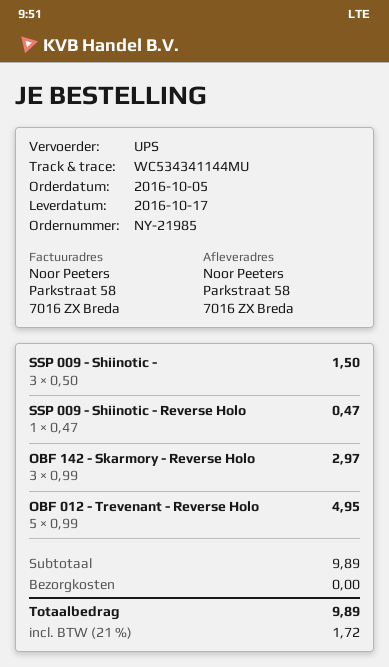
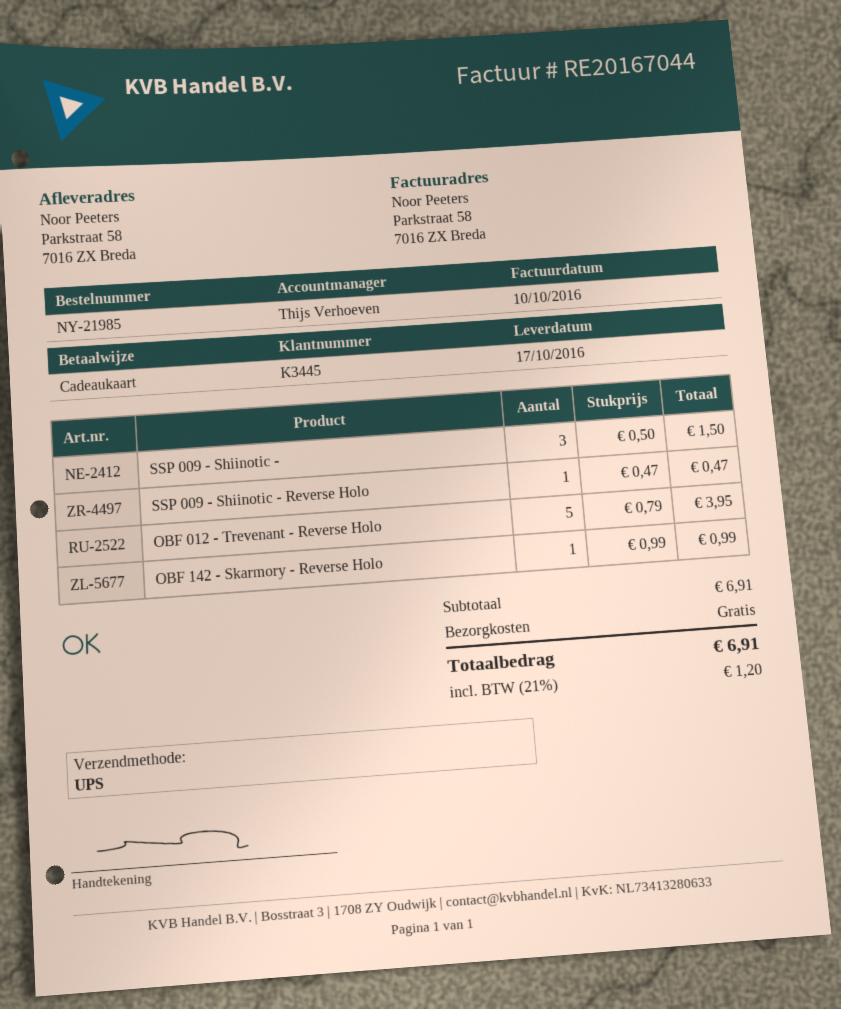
OBF 142 - Skarmory - Reverse Holo: 3 x 0.99 = 2.97 -> 1 x 0.99 = 0.99
OBF 012 - Trevenant - Reverse Holo: 5 x 0.99 = 4.95 -> 5 x 0.79 = 3.95
subtotal: 9.89 -> 6.91
tax: 21% = 1.72 -> 21% = 1.20
total: 9.89 -> 6.91

